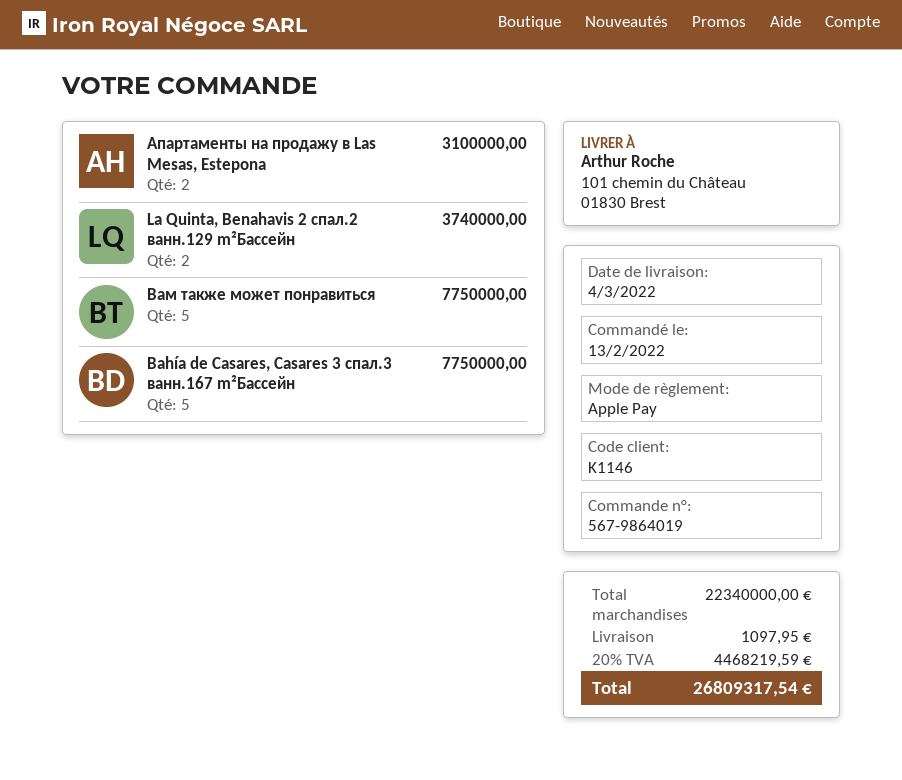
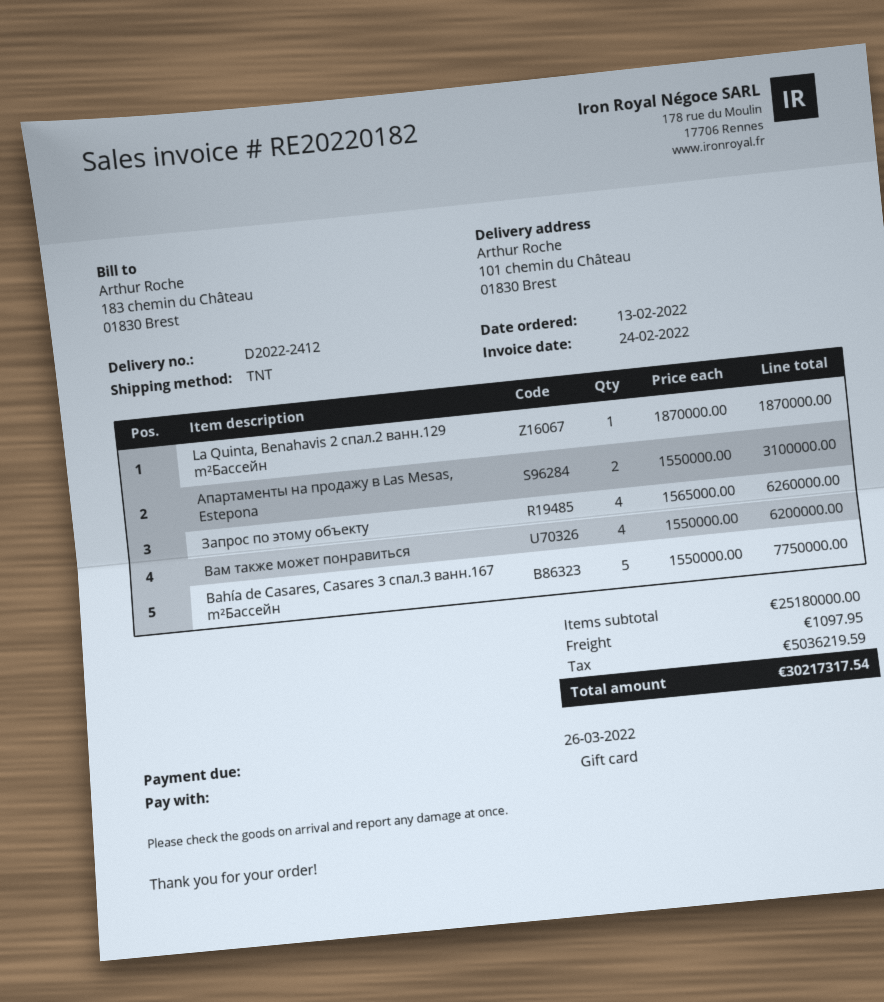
payment method: Apple Pay -> gift card
La Quinta, Benahavis 2 спал.2 ванн.129 m²Бассейн: 2 for 3740000.00 -> 1 for 1870000.00
Вам также может понравиться: 5 for 7750000.00 -> 4 for 6200000.00
Запрос по этому объекту: none -> 4 for 6260000.00
subtotal: 22340000.00 -> 25180000.00
tax: 4468219.59 -> 5036219.59
total: 26809317.54 -> 30217317.54

